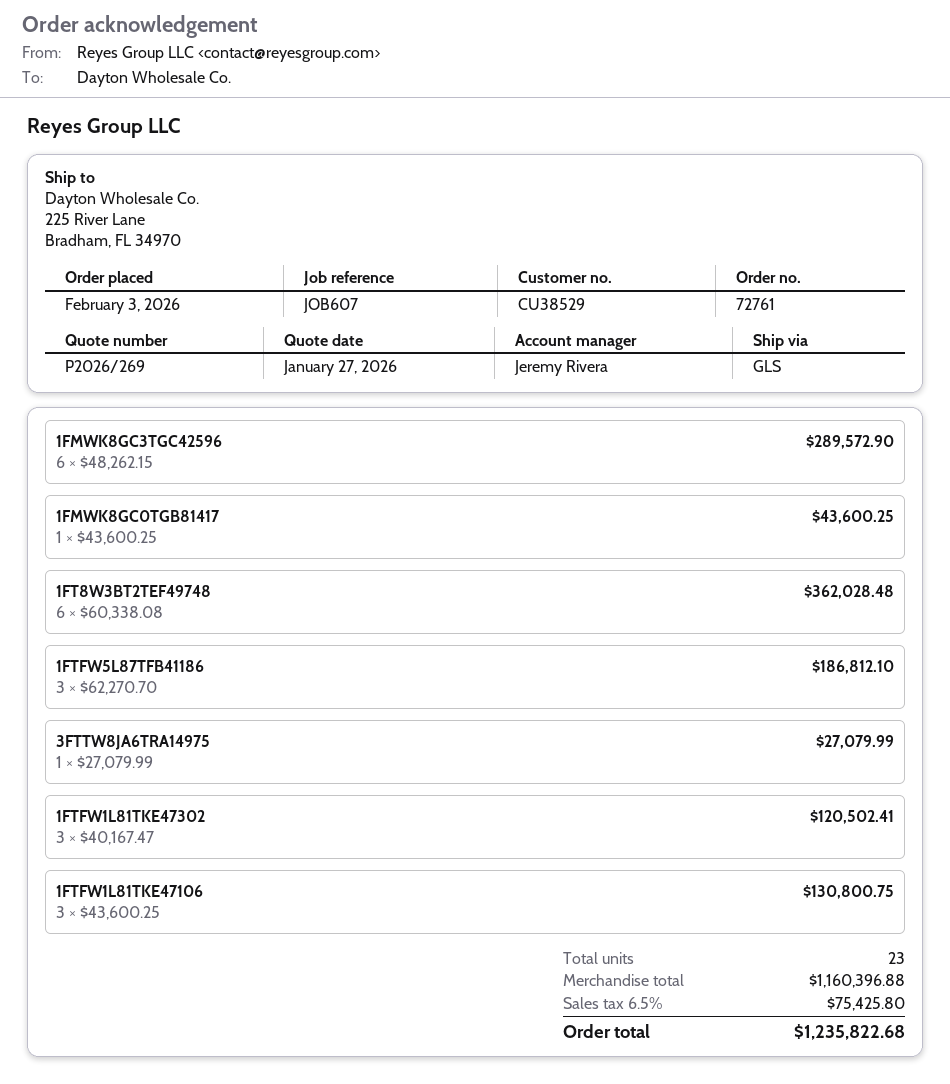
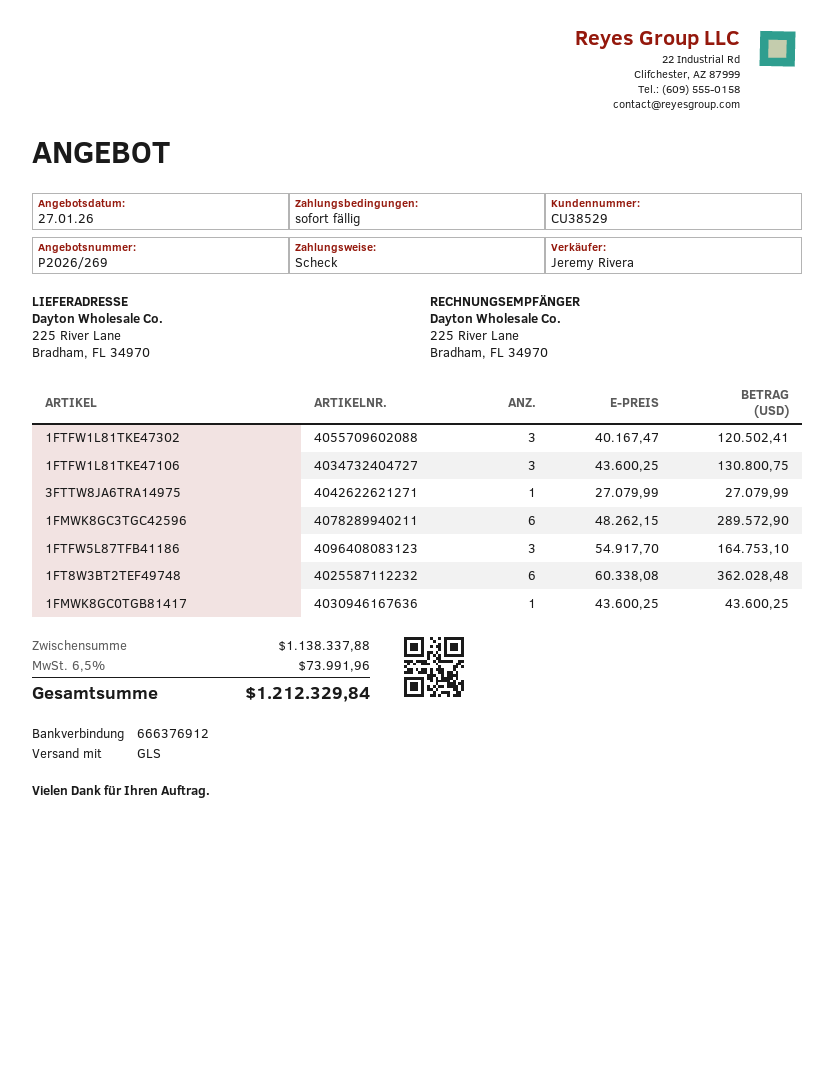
1FTFW5L87TFB41186: 3 x 62270.70 = 186812.10 -> 3 x 54917.70 = 164753.10
subtotal: 1160396.88 -> 1138337.88
tax: 6.5% = 75425.80 -> 6.5% = 73991.96
total: 1235822.68 -> 1212329.84

